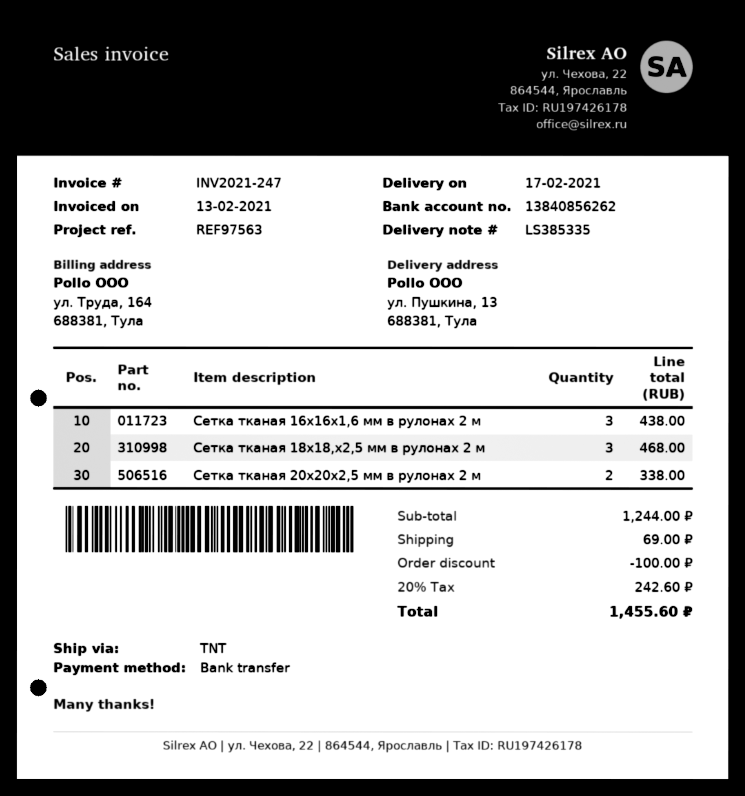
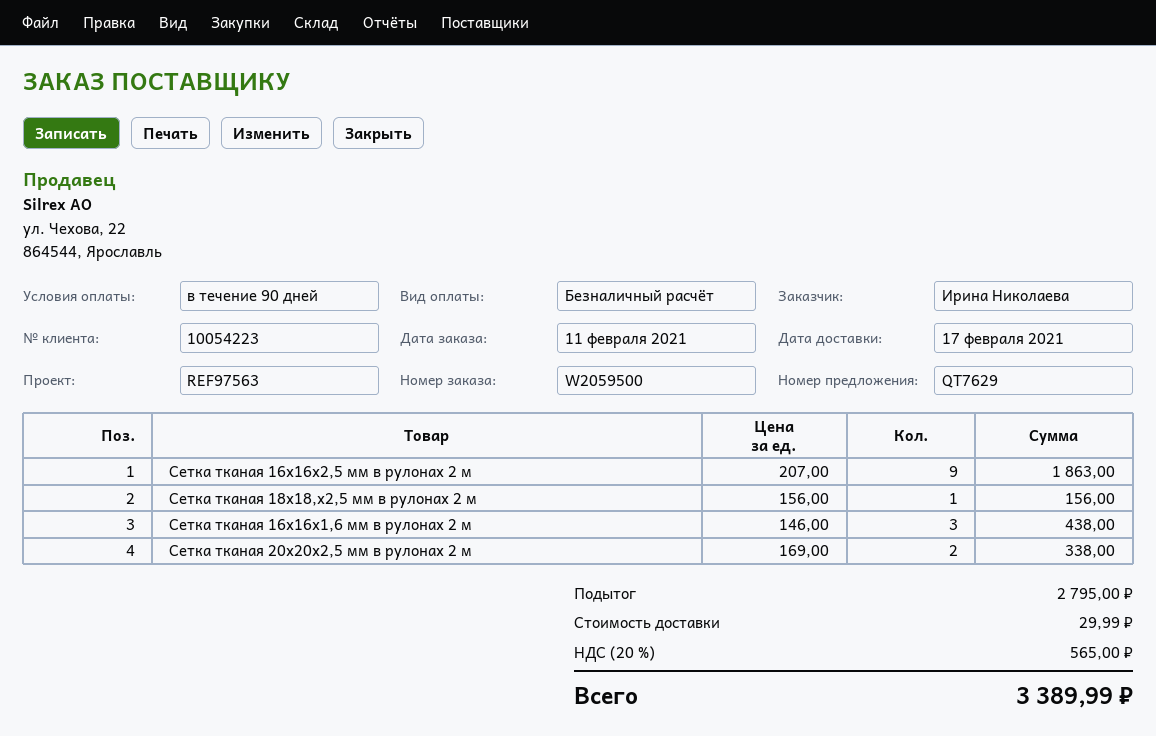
Сетка тканая 18х18,х2,5 мм в рулонах 2 м: 3 for 468.00 -> 1 for 156.00
Сетка тканая 16х16х2,5 мм в рулонах 2 м: none -> 9 for 1863.00
subtotal: 1244.00 -> 2795.00
discount: 100.00 -> none
shipping: 69.00 -> 29.99
tax: 20% = 242.60 -> 20% = 565.00
total: 1455.60 -> 3389.99

